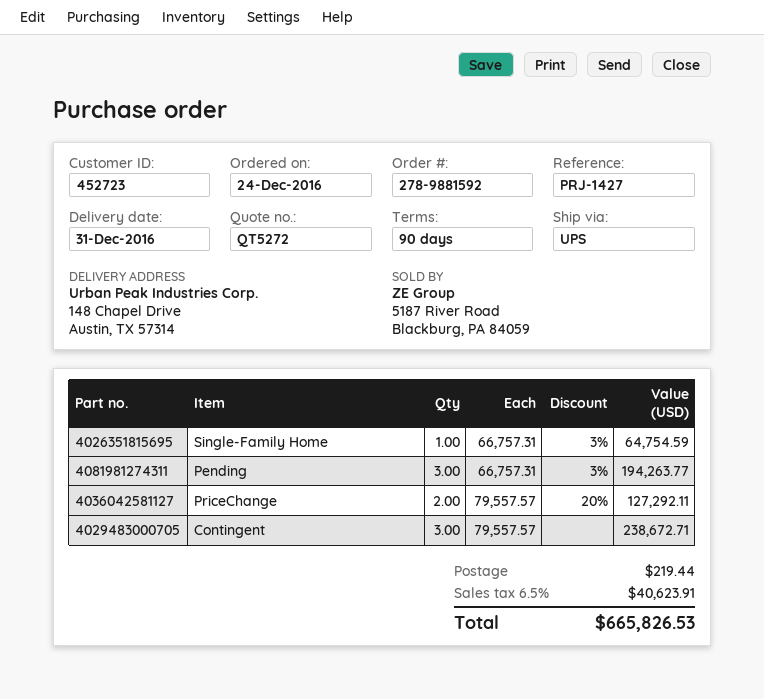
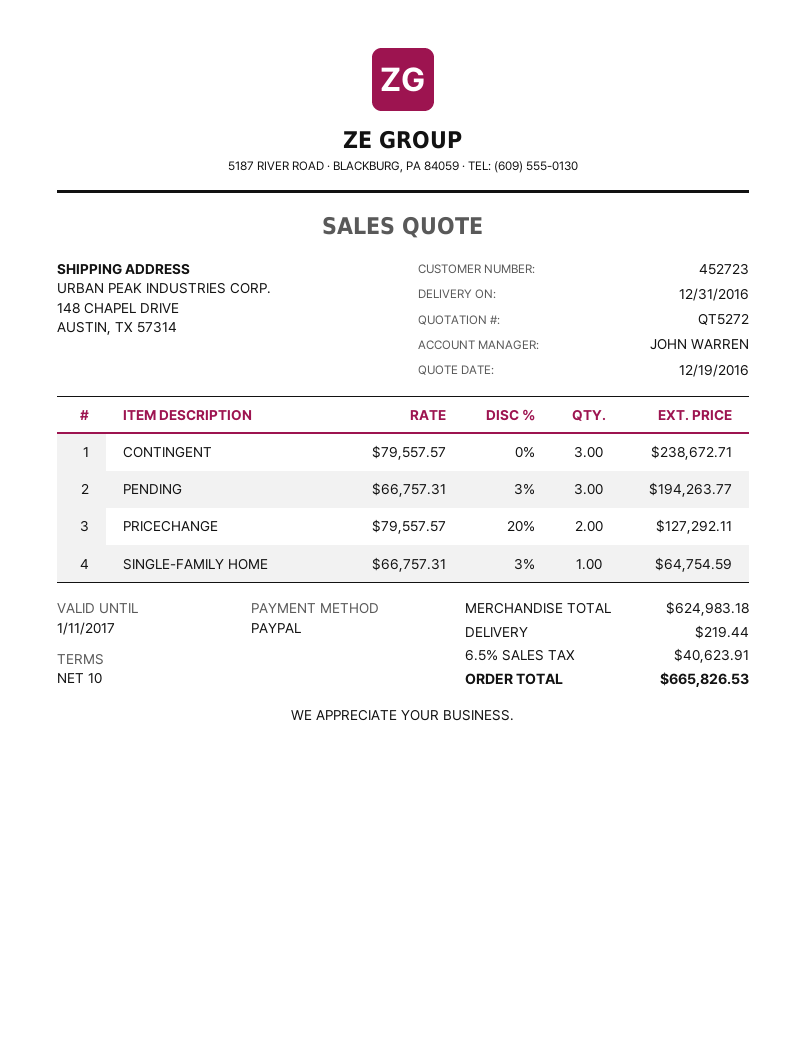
payment terms: 90 days -> 10 days

